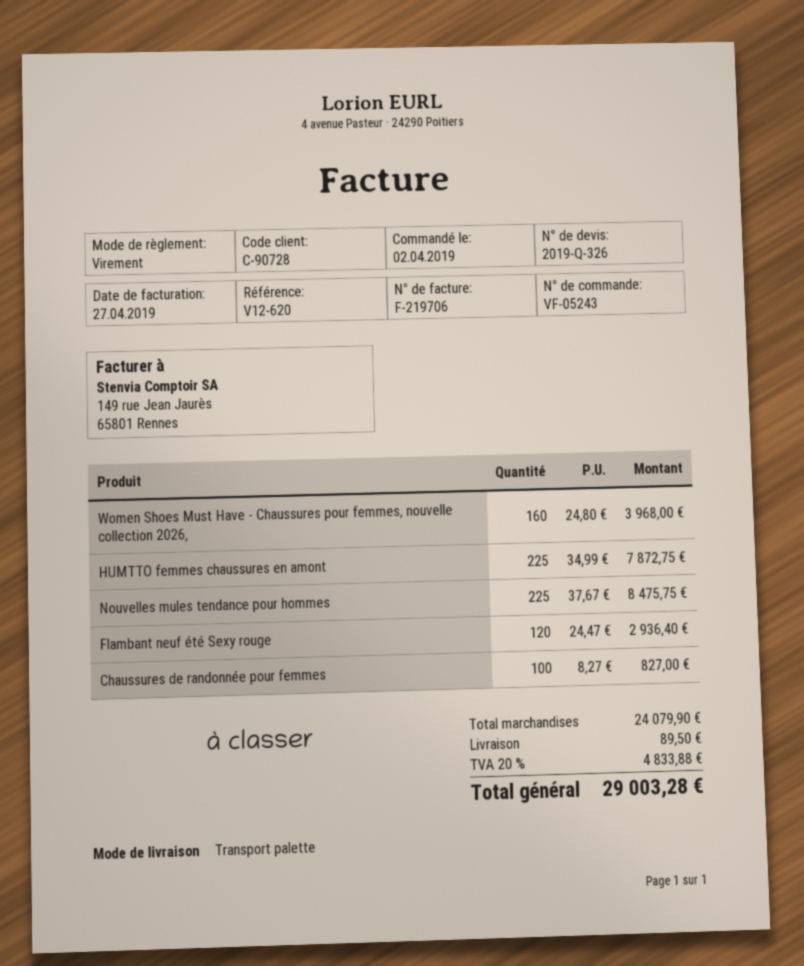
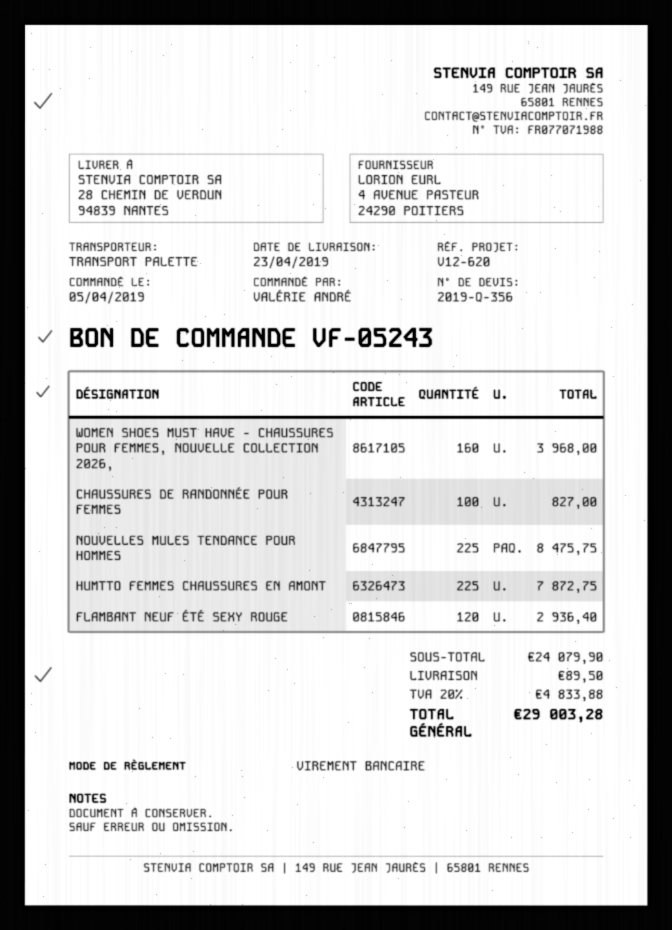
quote number: 2019-Q-326 -> 2019-Q-356
order date: 2019-04-02 -> 2019-04-05

